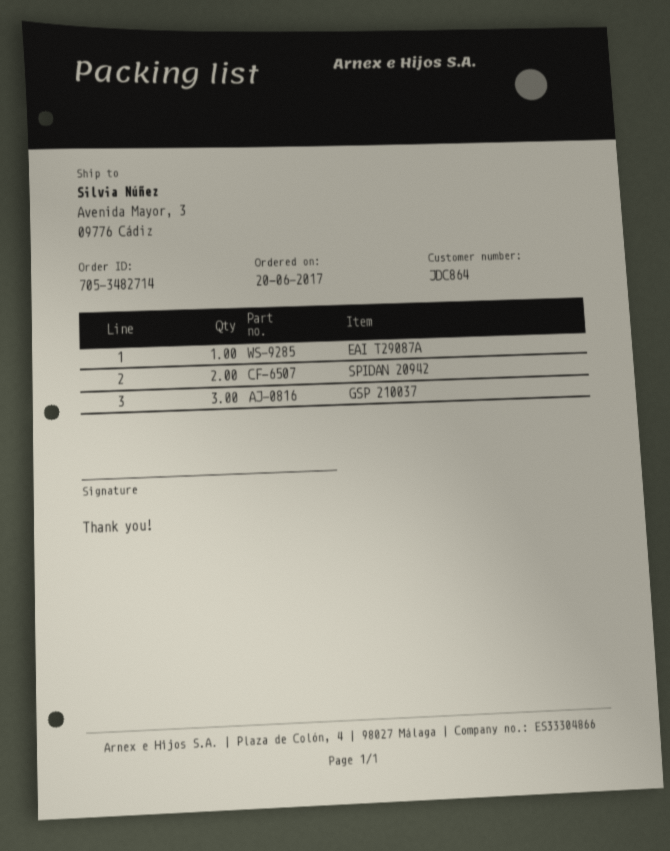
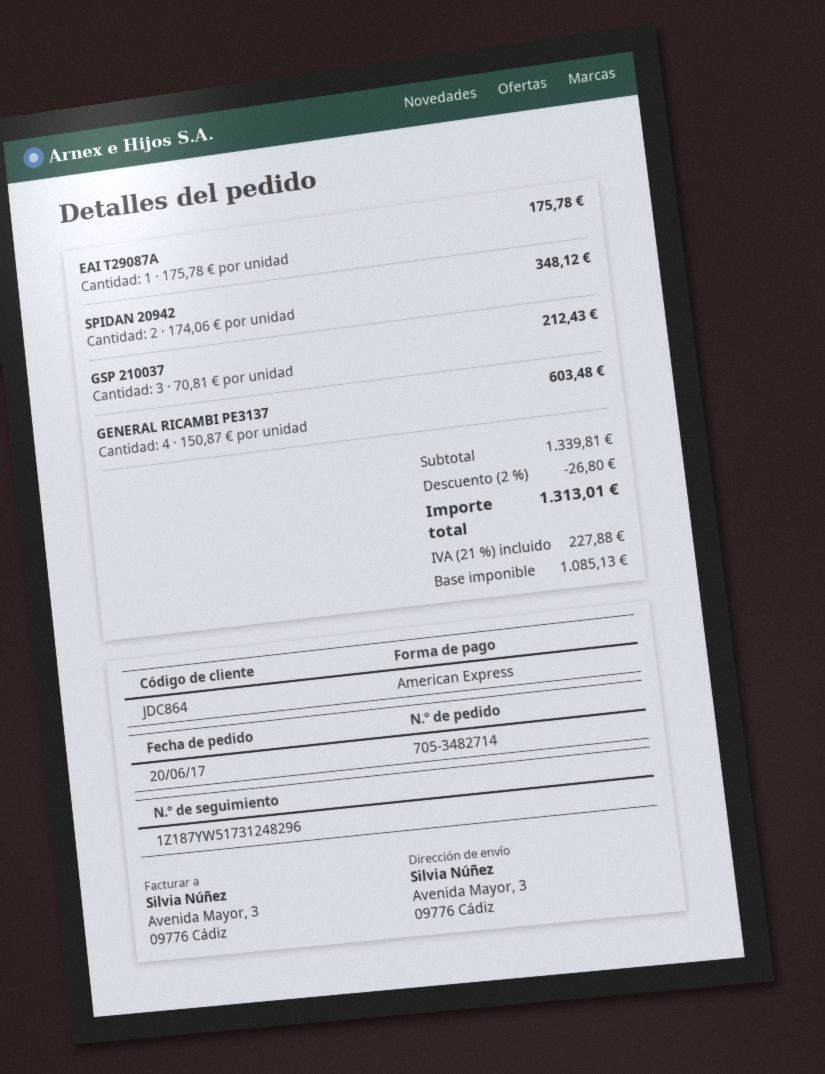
GENERAL RICAMBI PE3137: none -> 4

